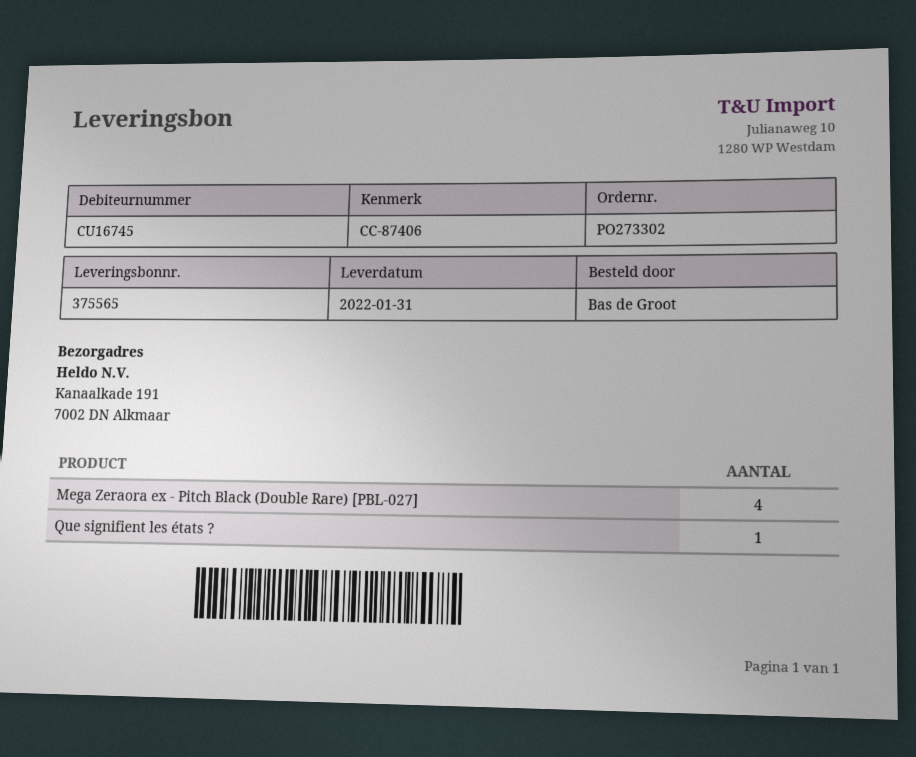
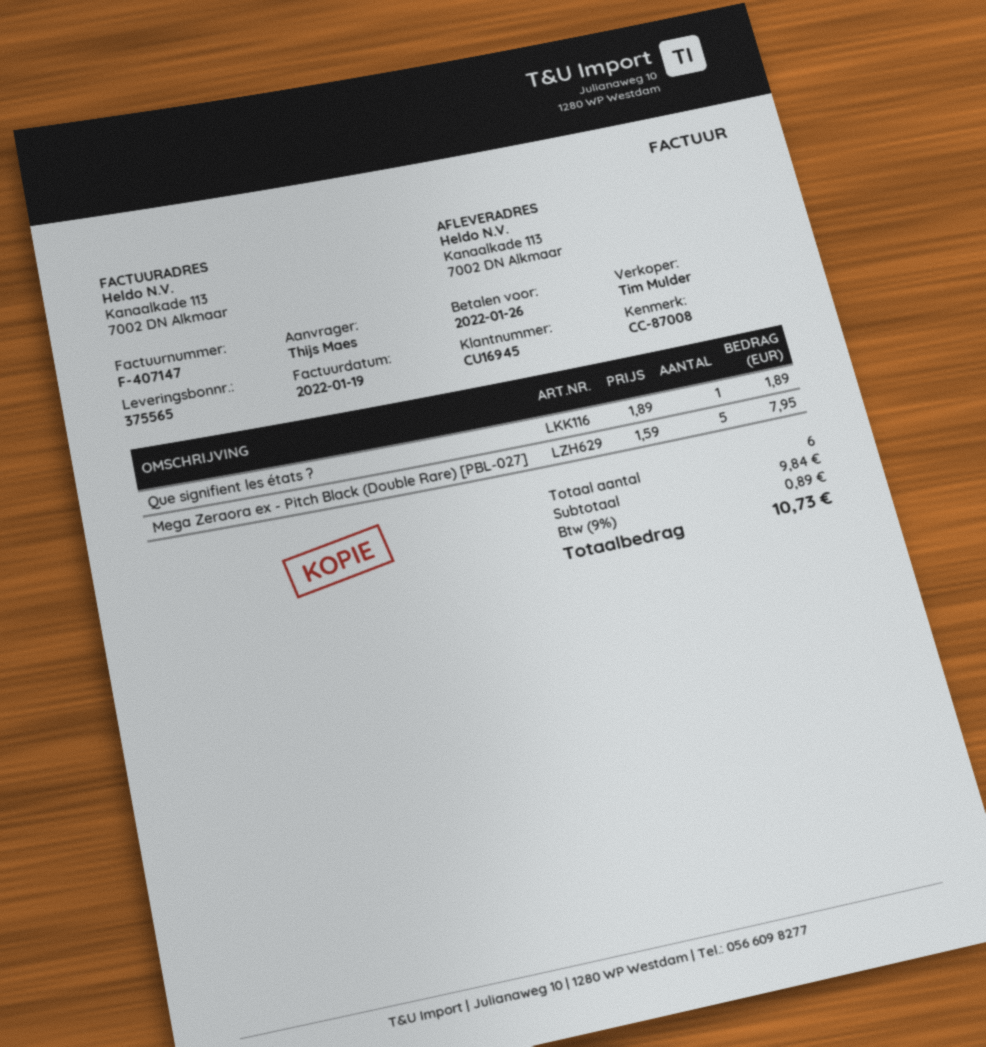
customer number: CU16745 -> CU16945
reference: CC-87406 -> CC-87008
ordered by: Bas de Groot -> Thijs Maes
ship to: Kanaalkade 191, 7002 DN Alkmaar -> Kanaalkade 113, 7002 DN Alkmaar
Mega Zeraora ex - Pitch Black (Double Rare) [PBL-027]: 4 -> 5

